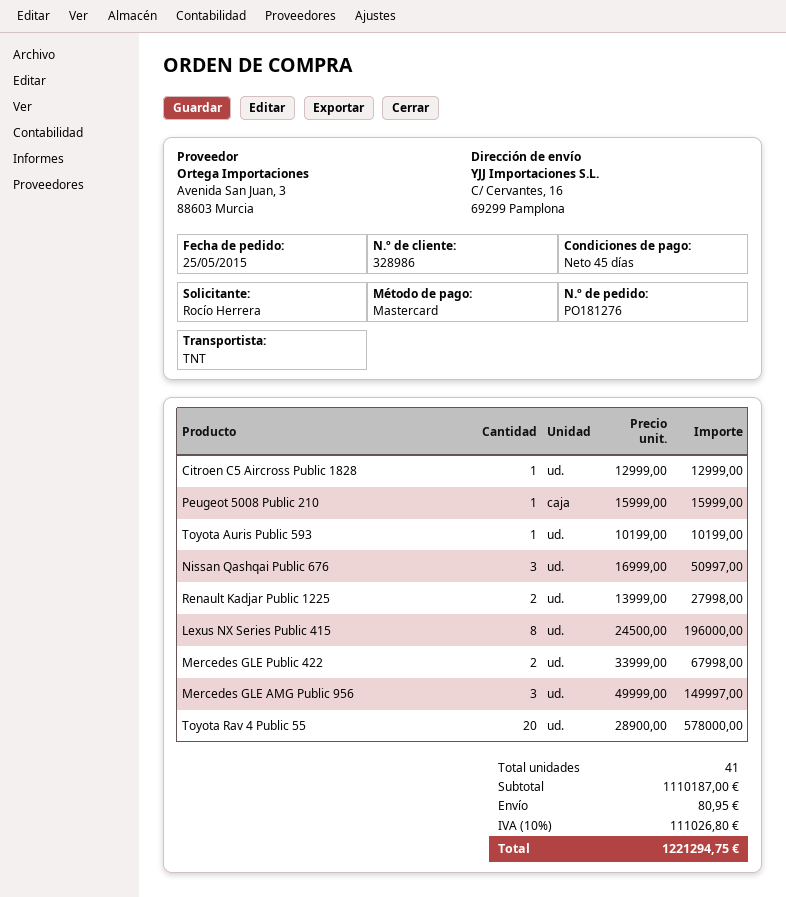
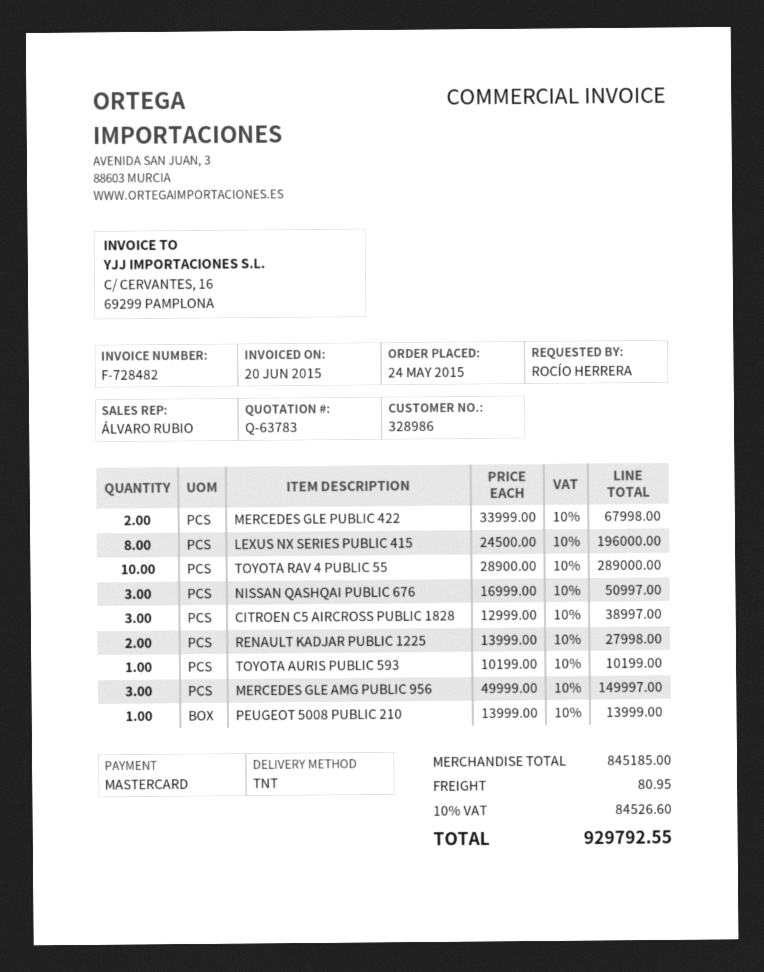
order date: 2015-05-25 -> 2015-05-24
Citroen C5 Aircross Public 1828: 1 x 12999.00 = 12999.00 -> 3 x 12999.00 = 38997.00
Peugeot 5008 Public 210: 1 x 15999.00 = 15999.00 -> 1 x 13999.00 = 13999.00
Toyota Rav 4 Public 55: 20 x 28900.00 = 578000.00 -> 10 x 28900.00 = 289000.00
subtotal: 1110187.00 -> 845185.00
tax: 10% = 111026.80 -> 10% = 84526.60
total: 1221294.75 -> 929792.55

